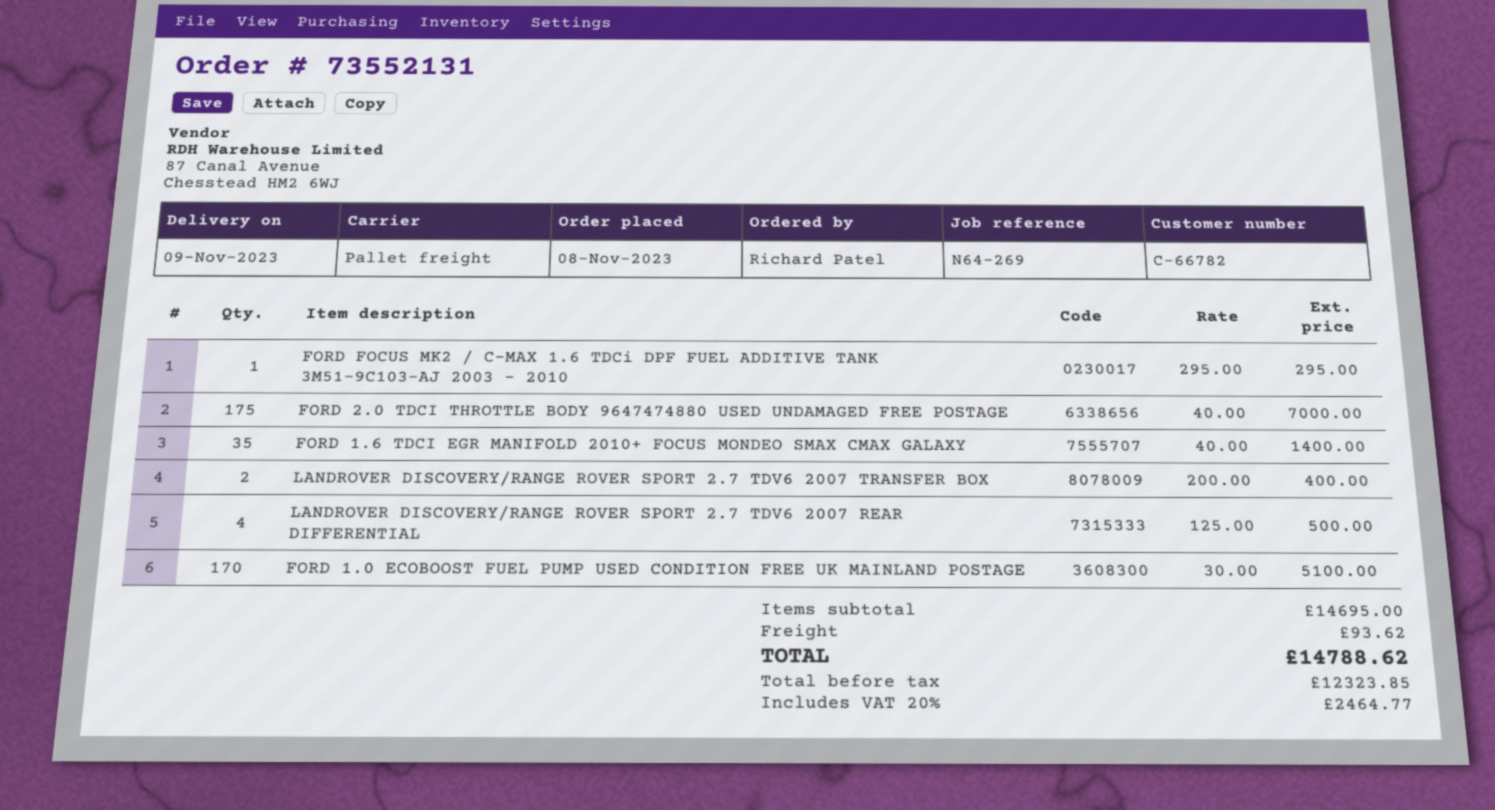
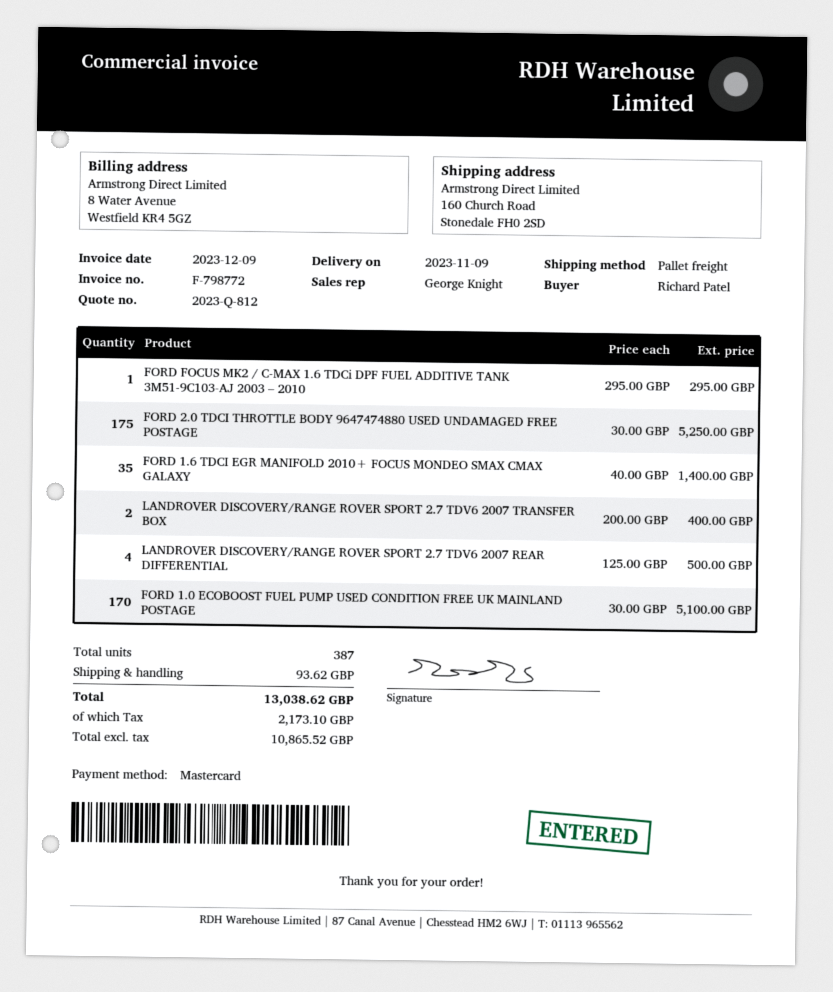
FORD 2.0 TDCI THROTTLE BODY 9647474880 USED UNDAMAGED FREE POSTAGE: 175 x 40.00 = 7000.00 -> 175 x 30.00 = 5250.00
net: 12323.85 -> 10865.52
tax: 2464.77 -> 2173.10
total: 14788.62 -> 13038.62

